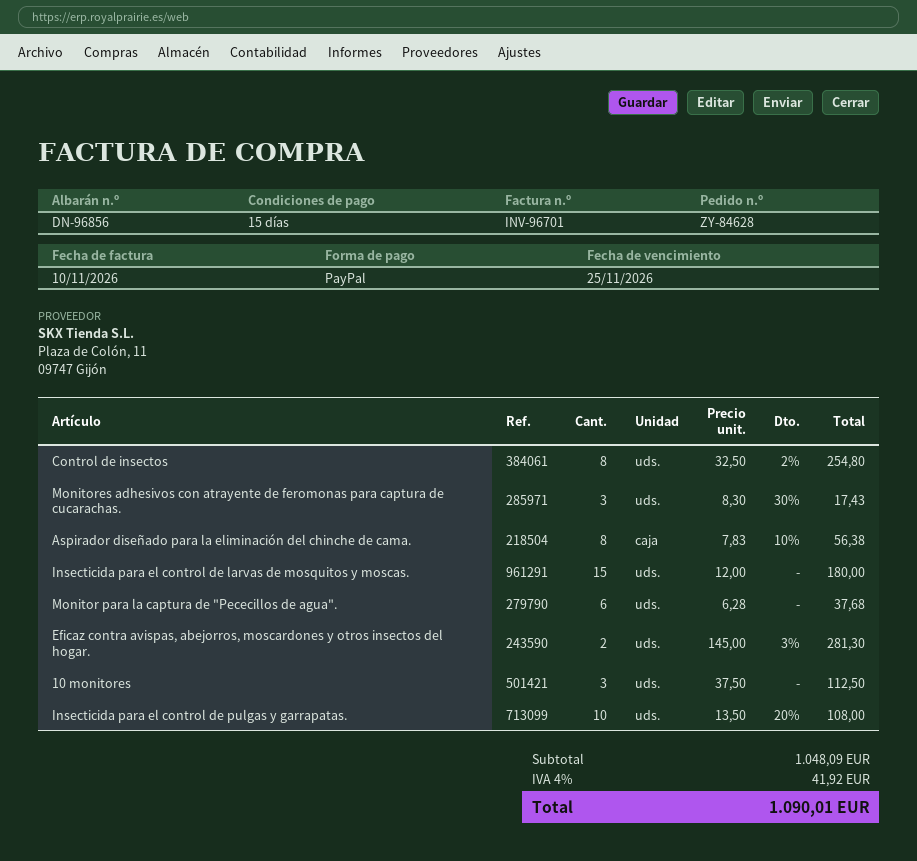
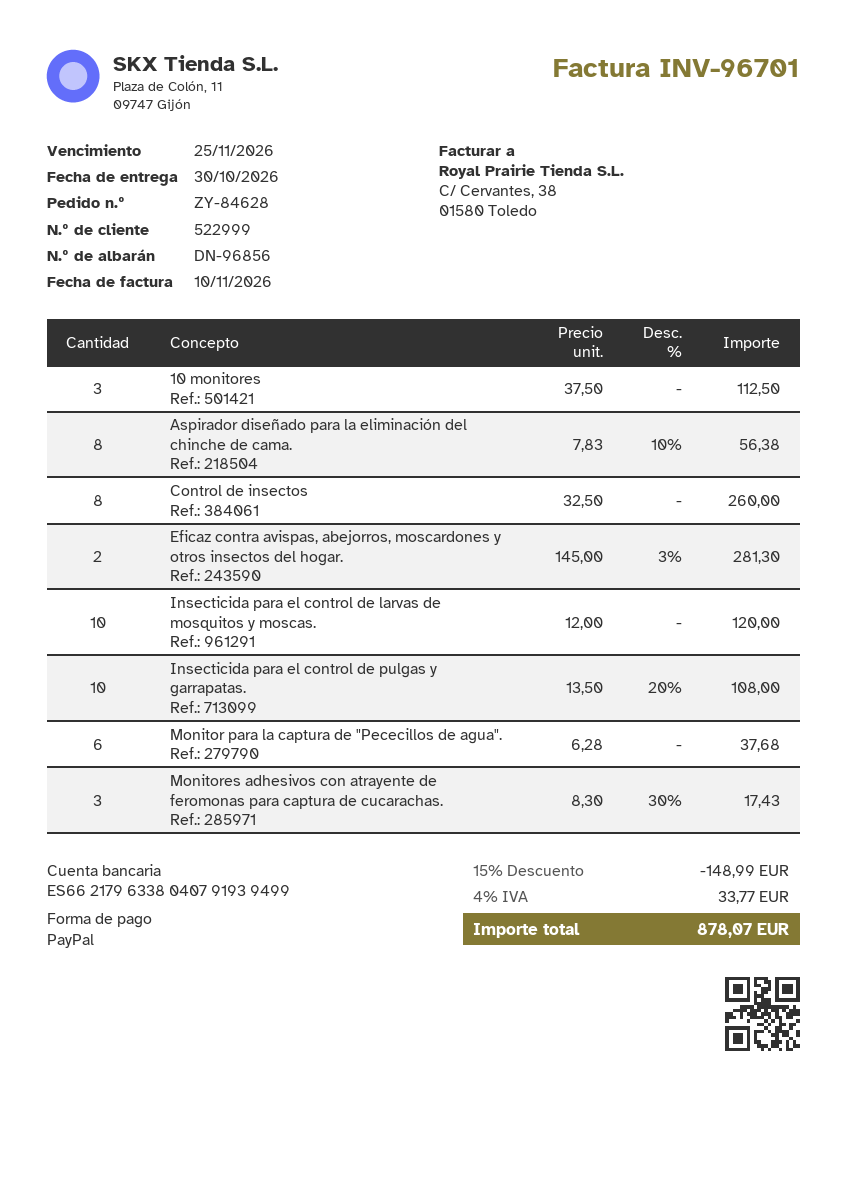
Control de insectos: 8 x 32.50 - 2% = 254.80 -> 8 x 32.50 = 260.00
Insecticida para el control de larvas de mosquitos y moscas.: 15 x 12.00 = 180.00 -> 10 x 12.00 = 120.00
discount: none -> 15% = 148.99
tax: 4% = 41.92 -> 4% = 33.77
total: 1090.01 -> 878.07

